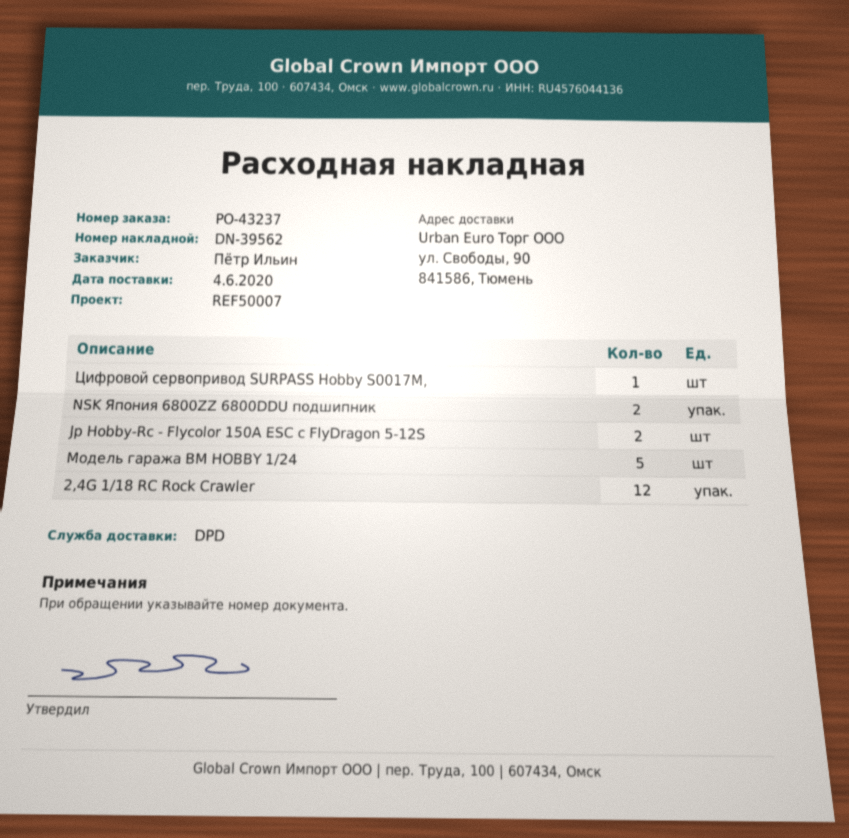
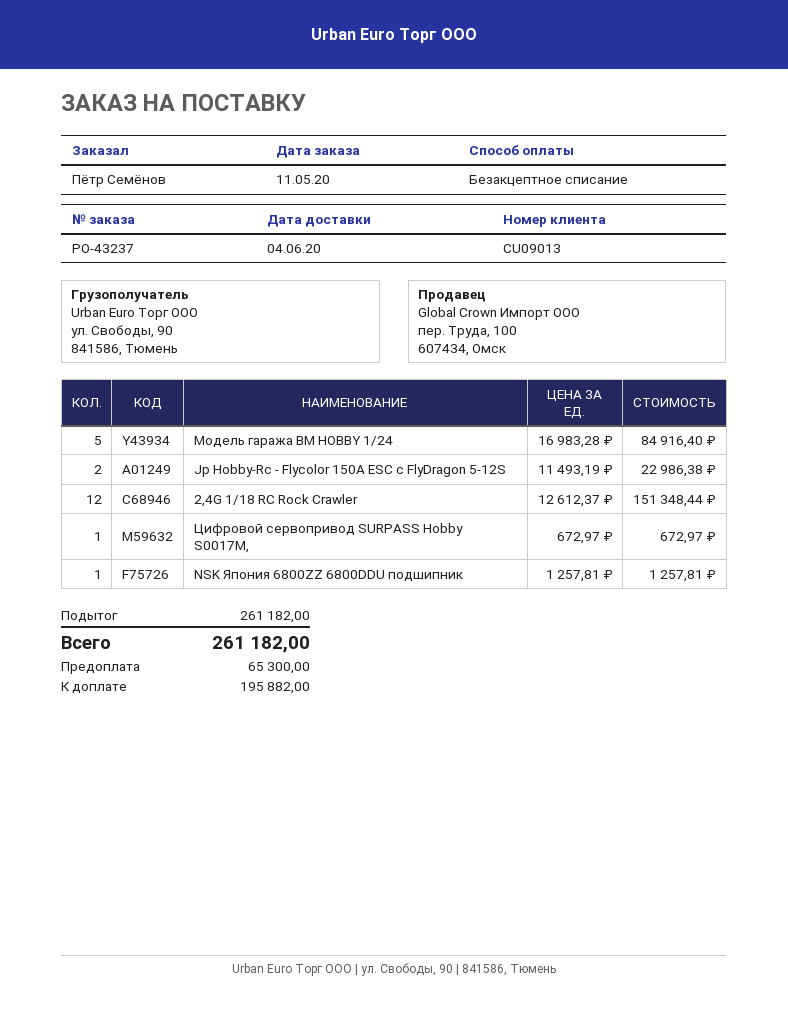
ordered by: Пётр Ильин -> Пётр Семёнов
NSK Япония 6800ZZ 6800DDU подшипник: 2 -> 1

